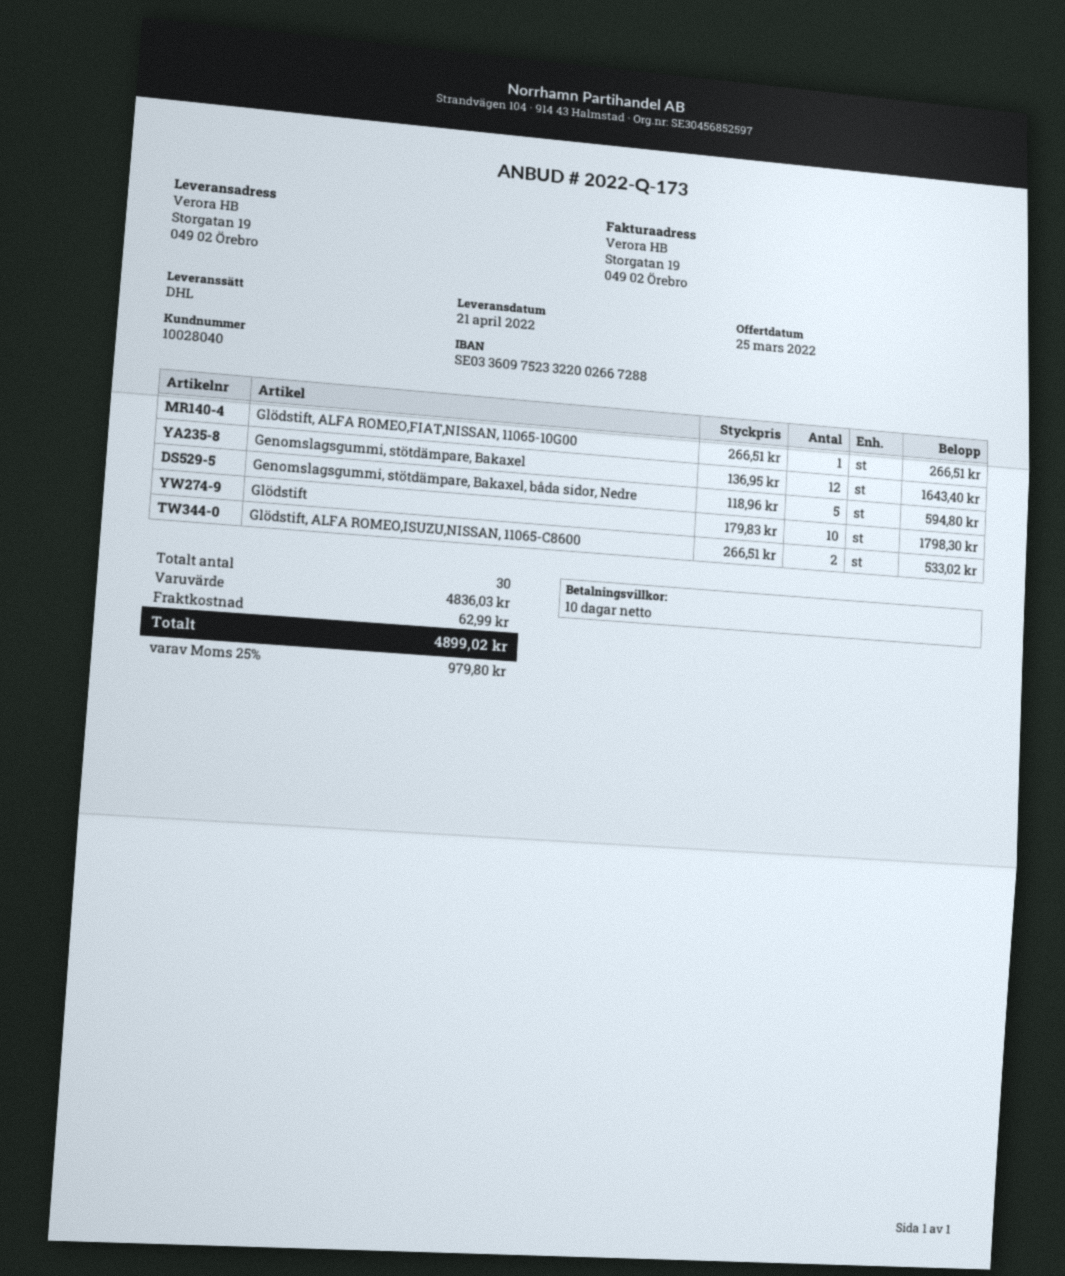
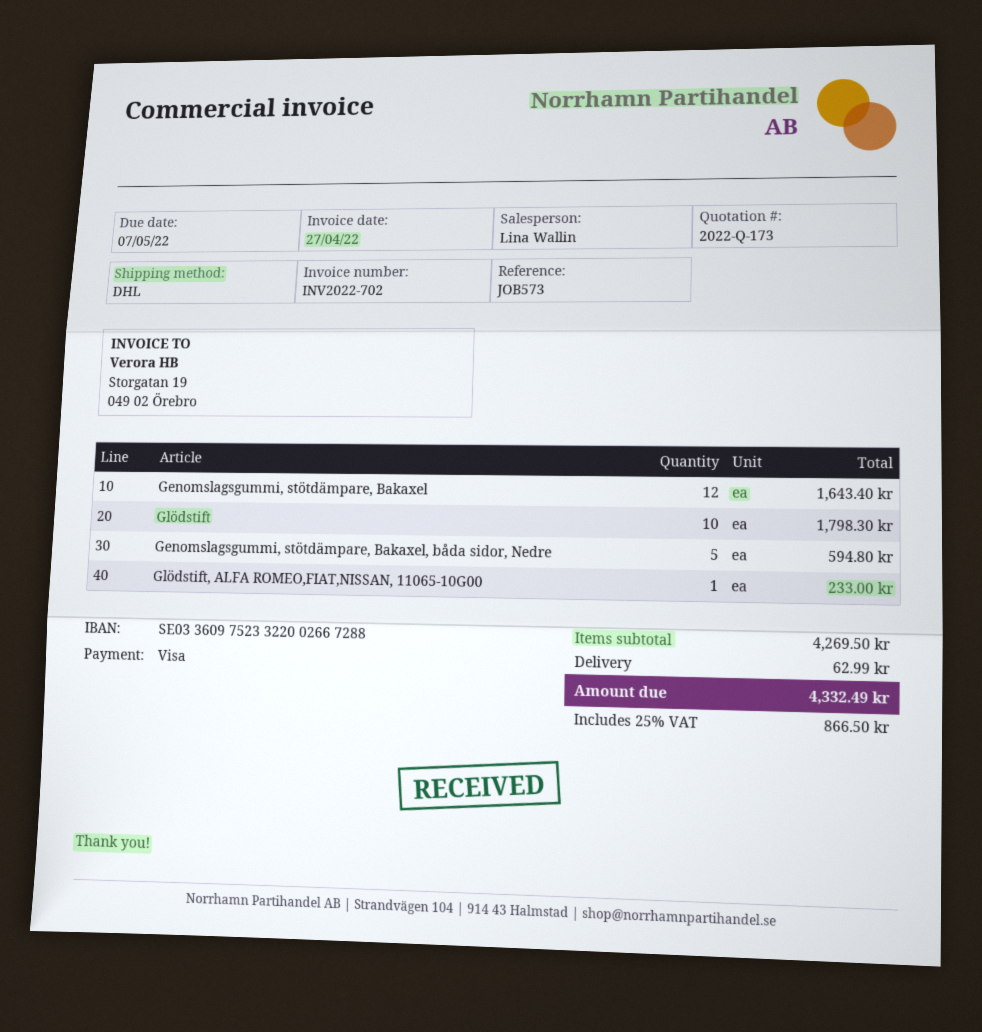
Glödstift, ALFA ROMEO,FIAT,NISSAN, 11065-10G00: 1 for 266.51 -> 1 for 233.00
Glödstift, ALFA ROMEO,ISUZU,NISSAN, 11065-C8600: 2 for 533.02 -> none
subtotal: 4836.03 -> 4269.50
tax: 25% = 979.80 -> 25% = 866.50
total: 4899.02 -> 4332.49

